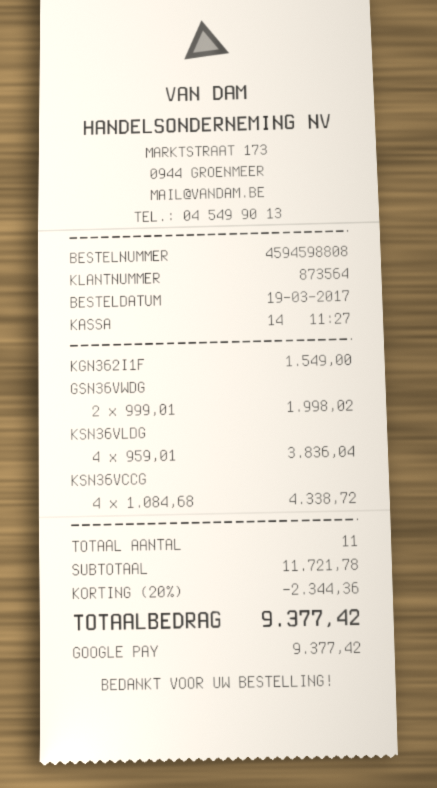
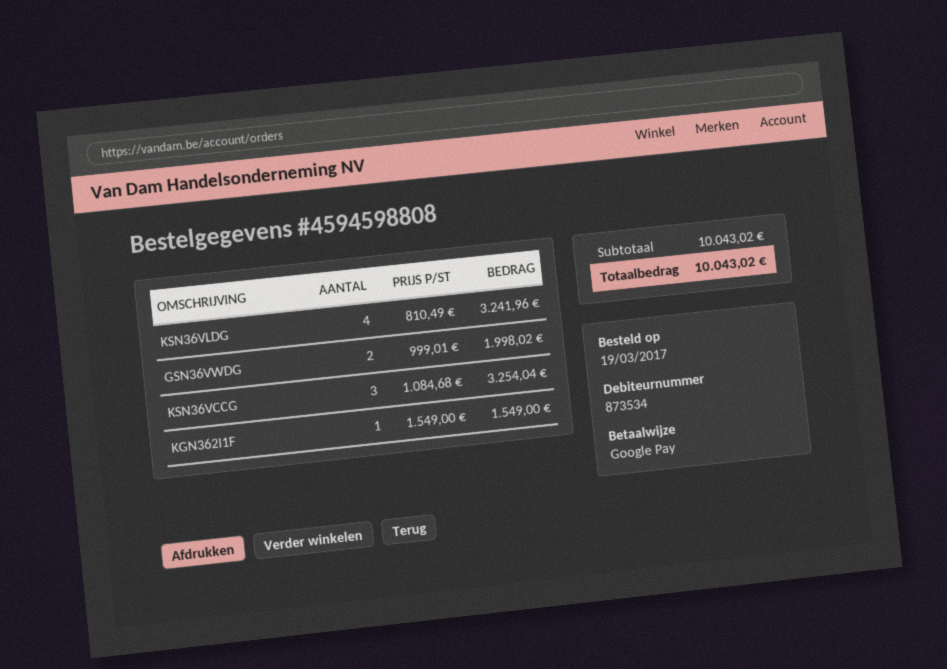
customer number: 873564 -> 873534
KSN36VLDG: 4 x 959.01 = 3836.04 -> 4 x 810.49 = 3241.96
KSN36VCCG: 4 x 1084.68 = 4338.72 -> 3 x 1084.68 = 3254.04
subtotal: 11721.78 -> 10043.02
discount: 20% = 2344.36 -> none
total: 9377.42 -> 10043.02

